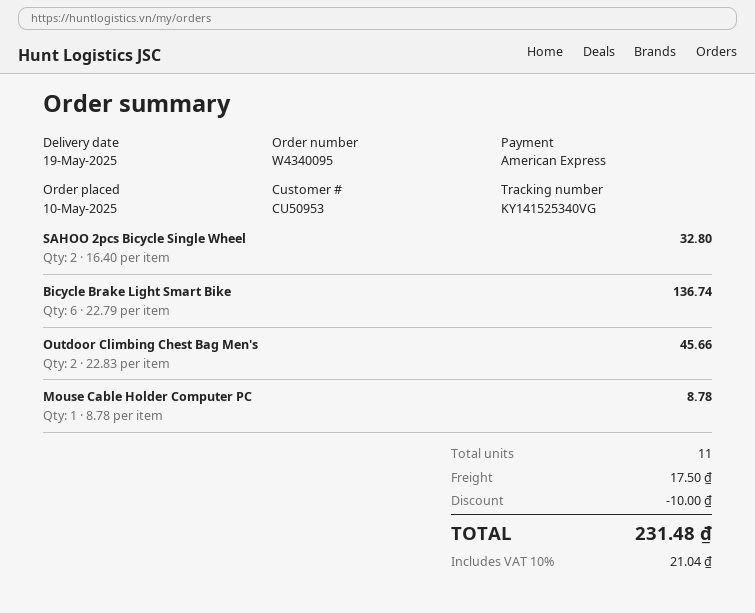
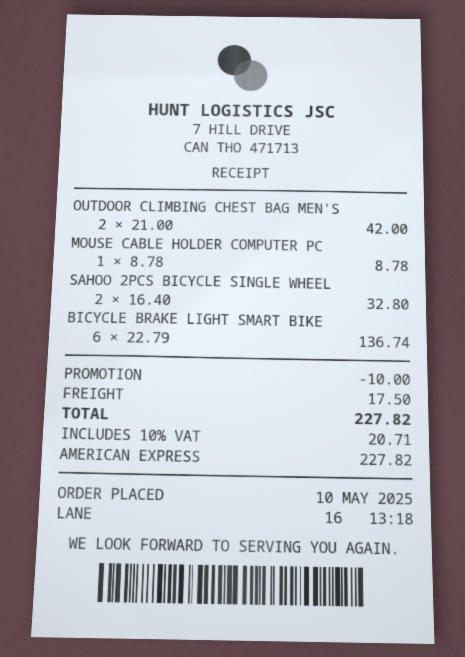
Outdoor Climbing Chest Bag Men's: 2 x 22.83 = 45.66 -> 2 x 21.00 = 42.00
tax: 10% = 21.04 -> 10% = 20.71
total: 231.48 -> 227.82

